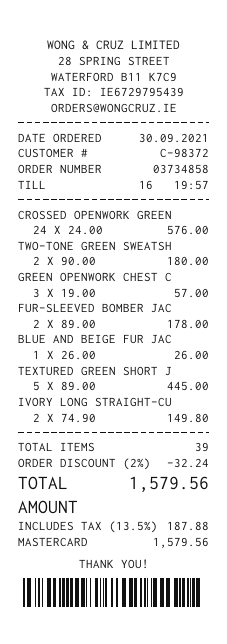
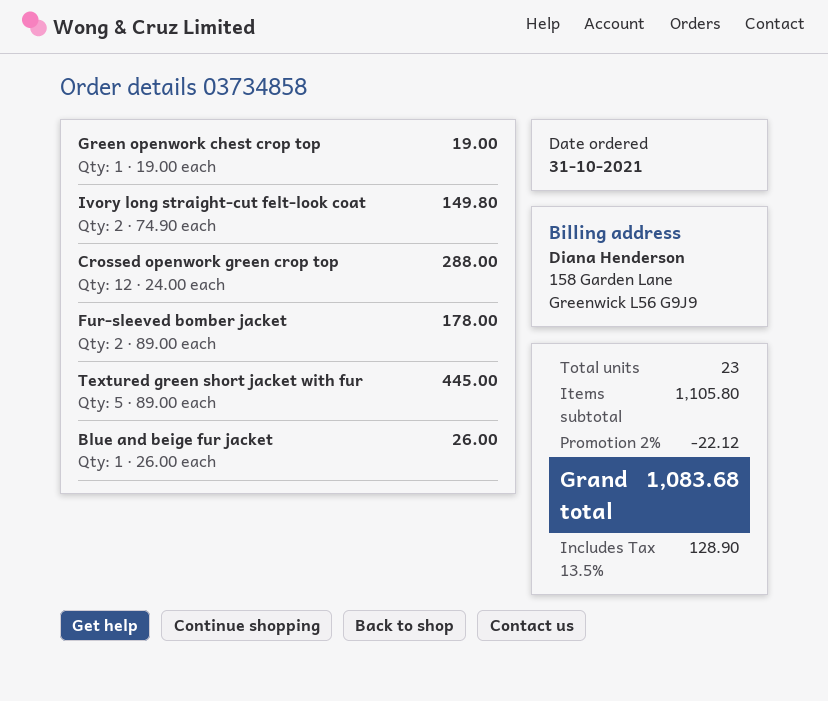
order date: 2021-09-30 -> 2021-10-31
CROSSED OPENWORK GREEN: 24 x 24.00 = 576.00 -> 12 x 24.00 = 288.00
TWO-TONE GREEN SWEATSH: 2 x 90.00 = 180.00 -> none
GREEN OPENWORK CHEST C: 3 x 19.00 = 57.00 -> 1 x 19.00 = 19.00
total quantity: 39 -> 23
discount: 2% = 32.24 -> 2% = 22.12
tax: 13.5% = 187.88 -> 13.5% = 128.90
total: 1579.56 -> 1083.68

